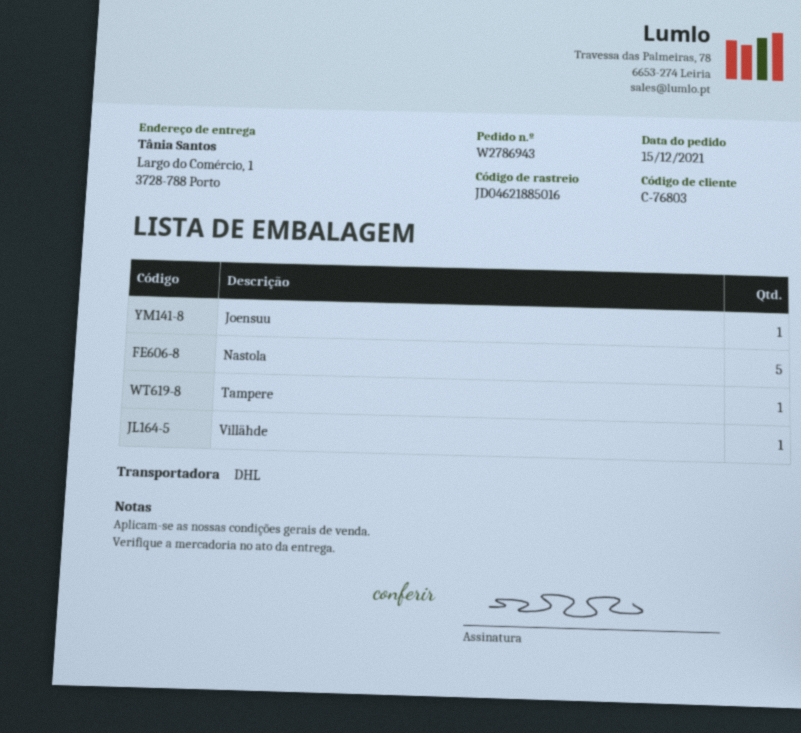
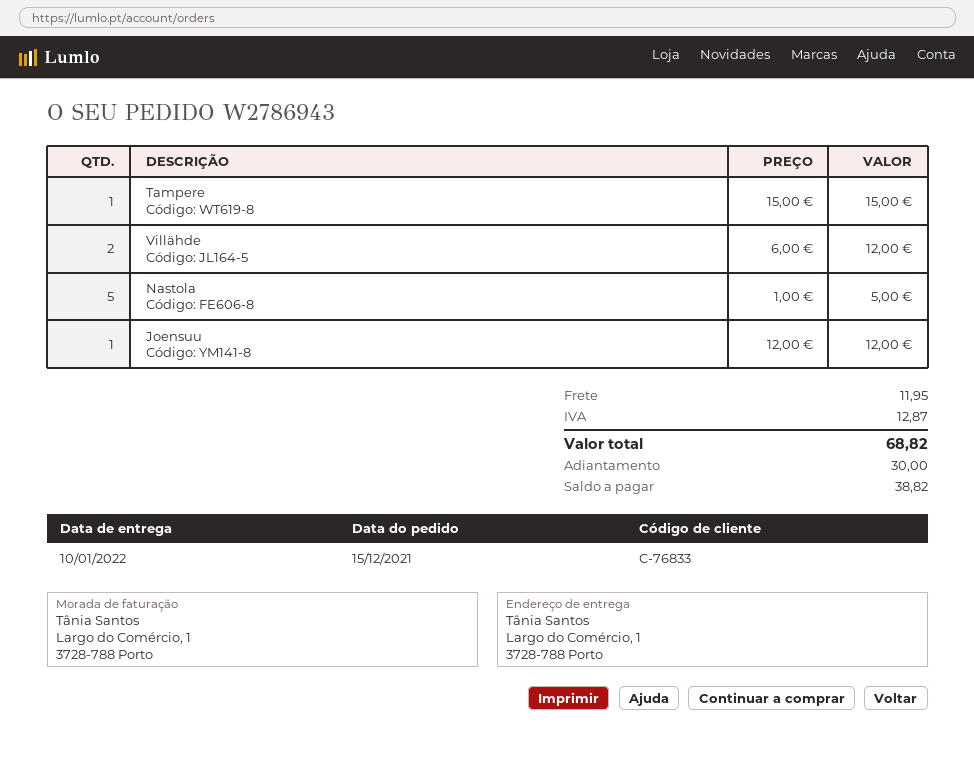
customer number: C-76803 -> C-76833
Villähde: 1 -> 2

